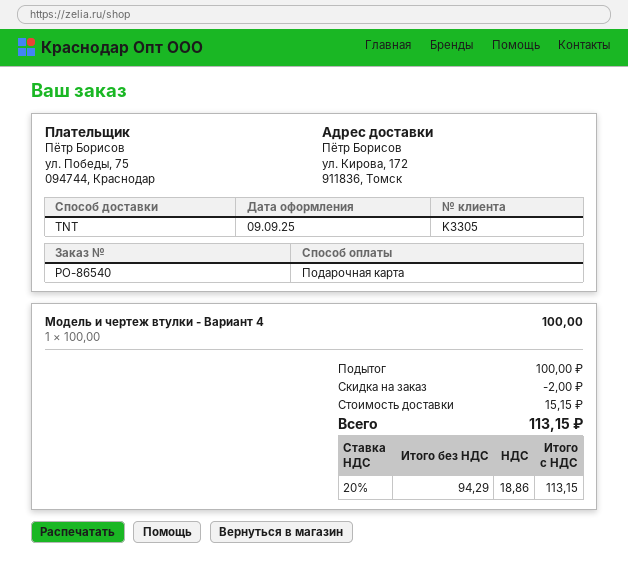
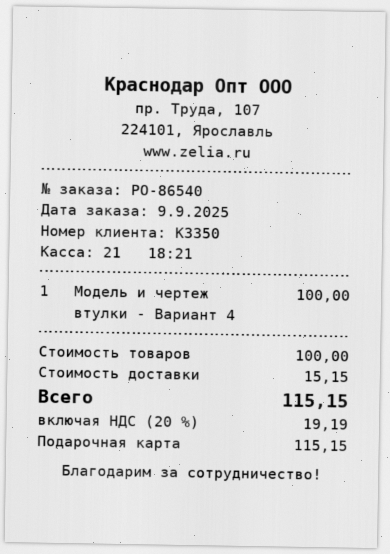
customer number: K3305 -> K3350
discount: 2.00 -> none
tax: 20% = 18.86 -> 20% = 19.19
total: 113.15 -> 115.15

